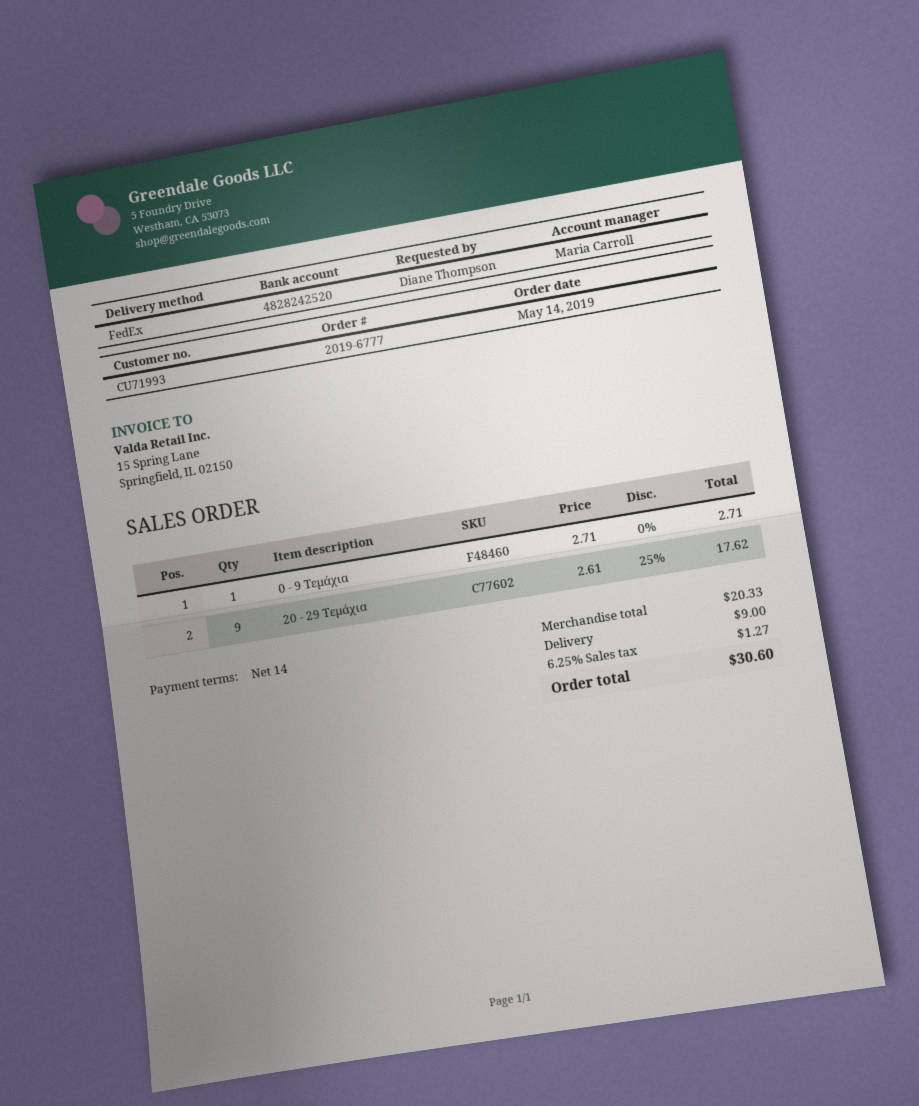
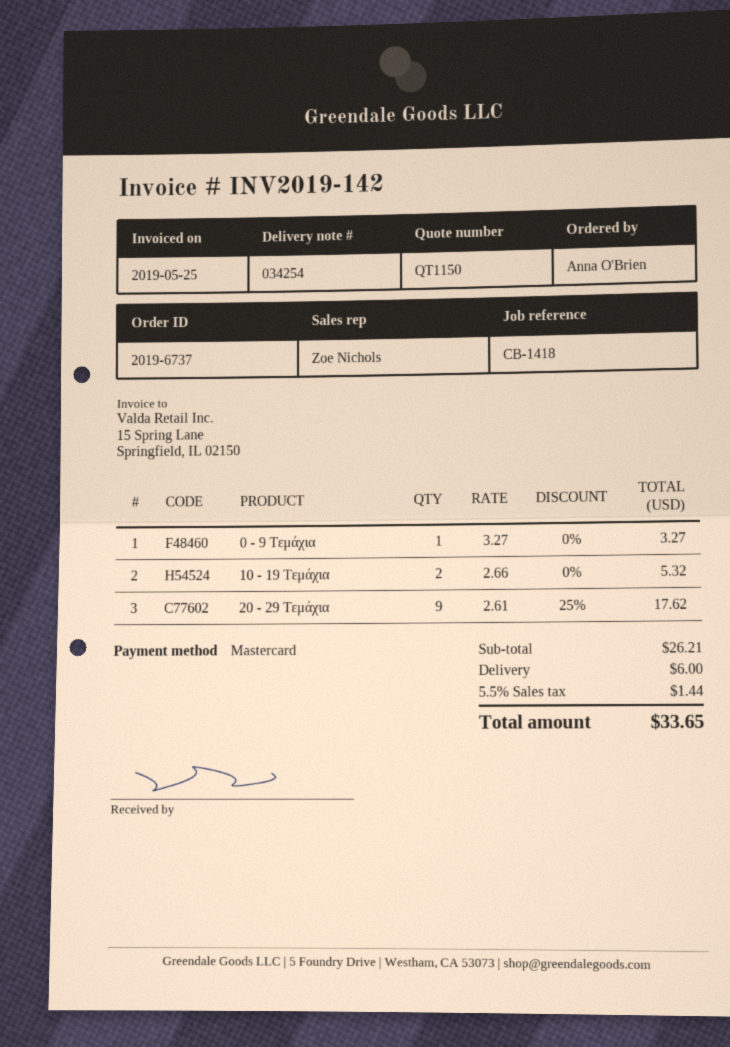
order number: 2019-6777 -> 2019-6737
ordered by: Diane Thompson -> Anna O'Brien
sales rep: Maria Carroll -> Zoe Nichols
0 - 9 Τεμάχια: 1 x 2.71 = 2.71 -> 1 x 3.27 = 3.27
10 - 19 Τεμάχια: none -> 2 x 2.66 = 5.32
subtotal: 20.33 -> 26.21
shipping: 9.00 -> 6.00
tax: 6.25% = 1.27 -> 5.5% = 1.44
total: 30.60 -> 33.65

